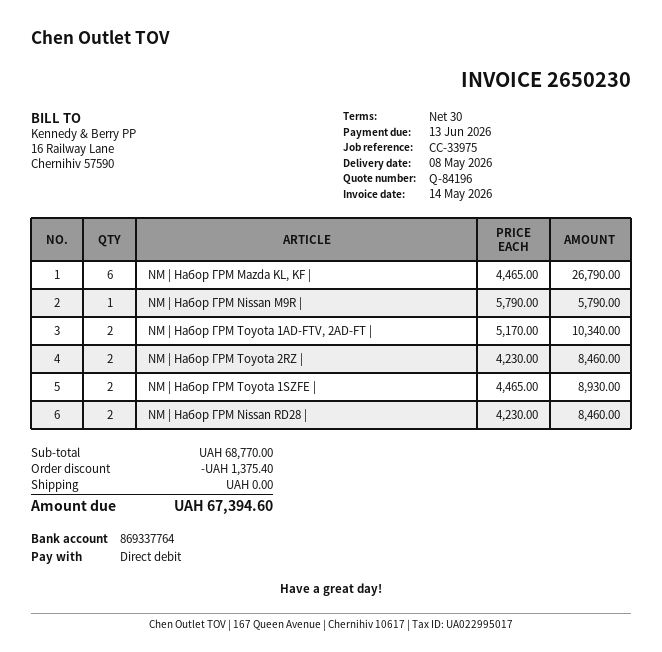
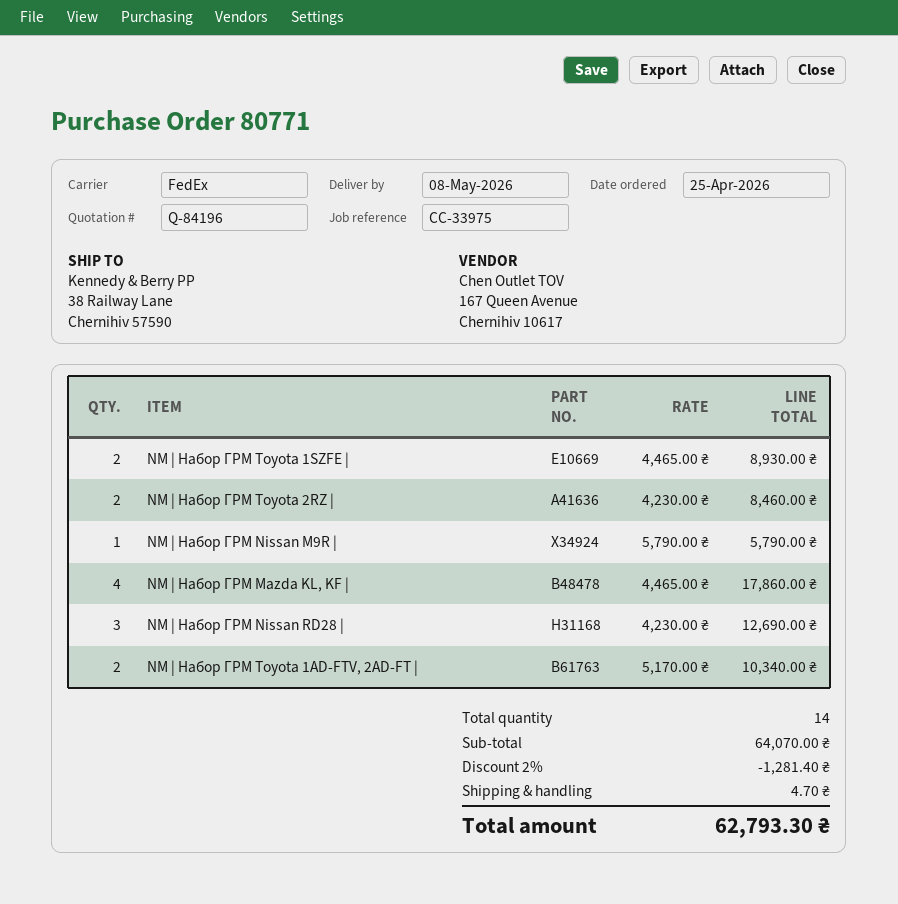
NM | Набор ГРМ Mazda KL, KF |: 6 x 4465.00 = 26790.00 -> 4 x 4465.00 = 17860.00
NM | Набор ГРМ Nissan RD28 |: 2 x 4230.00 = 8460.00 -> 3 x 4230.00 = 12690.00
subtotal: 68770.00 -> 64070.00
discount: 1375.40 -> 1281.40
shipping: 0.00 -> 4.70
total: 67394.60 -> 62793.30

